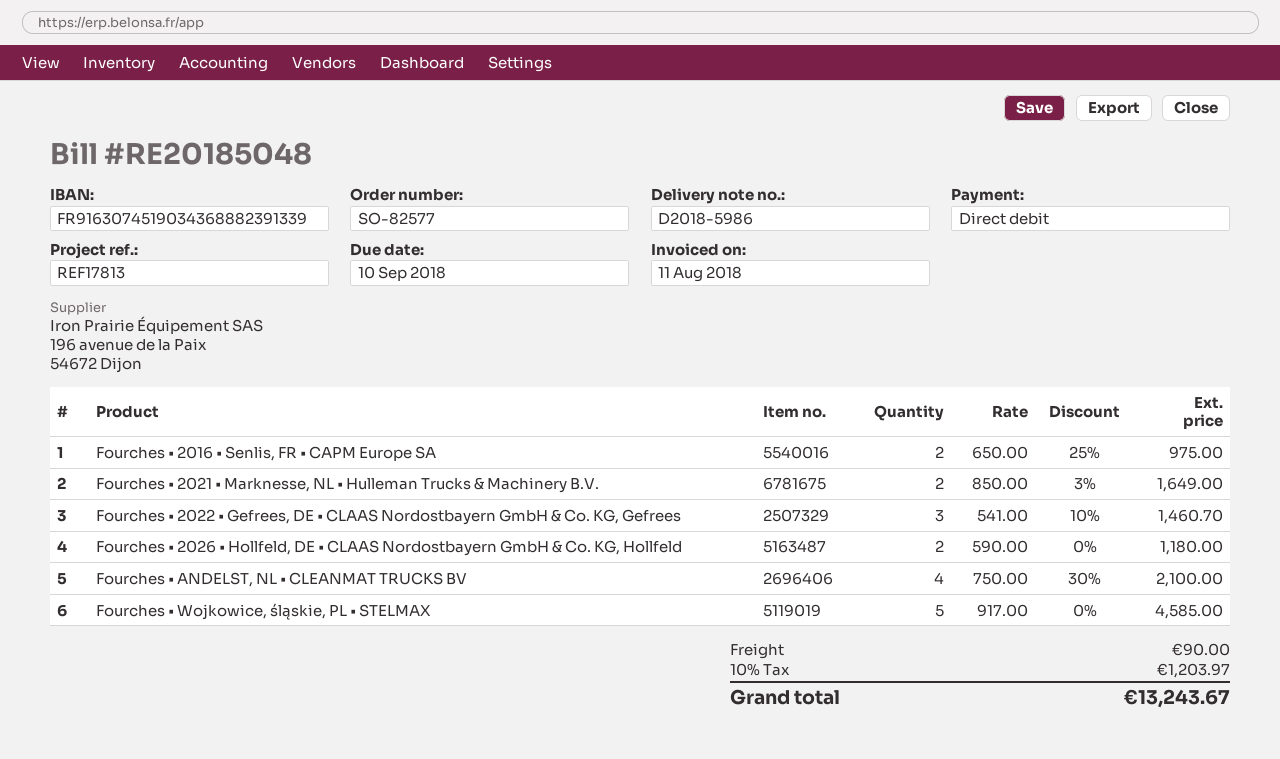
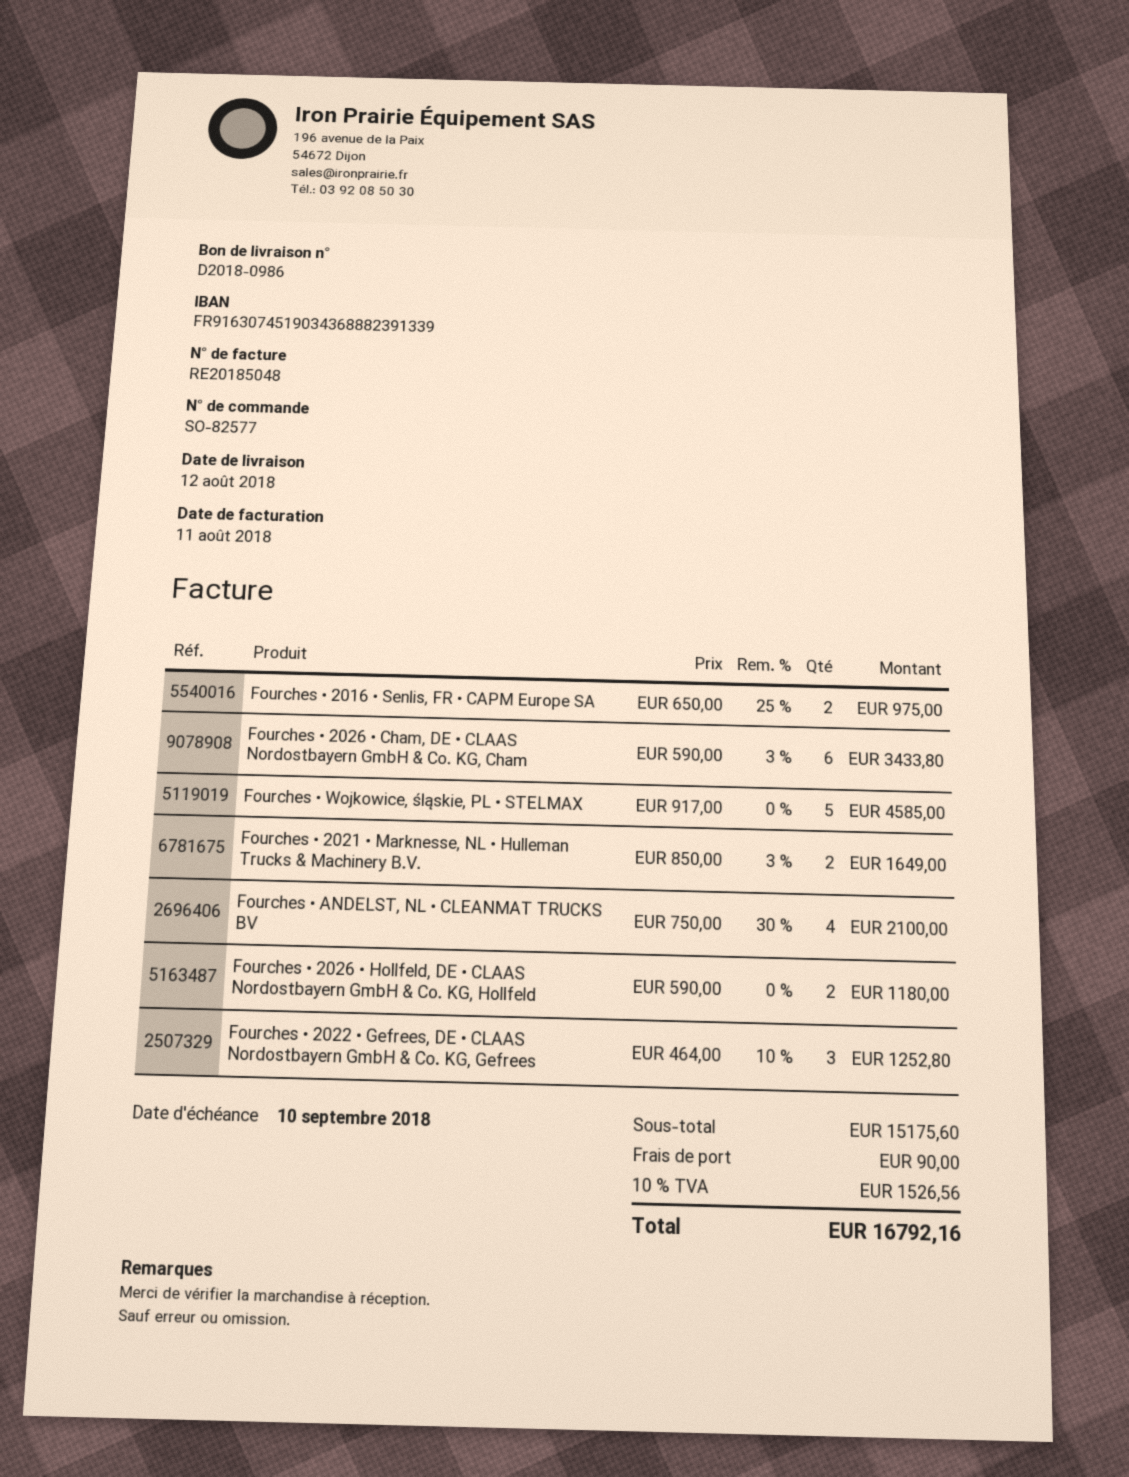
delivery note number: D2018-5986 -> D2018-0986
Fourches • 2022 • Gefrees, DE • CLAAS Nordostbayern GmbH & Co. KG, Gefrees: 3 x 541.00 - 10% = 1460.70 -> 3 x 464.00 - 10% = 1252.80
Fourches • 2026 • Cham, DE • CLAAS Nordostbayern GmbH & Co. KG, Cham: none -> 6 x 590.00 - 3% = 3433.80
tax: 10% = 1203.97 -> 10% = 1526.56
total: 13243.67 -> 16792.16

